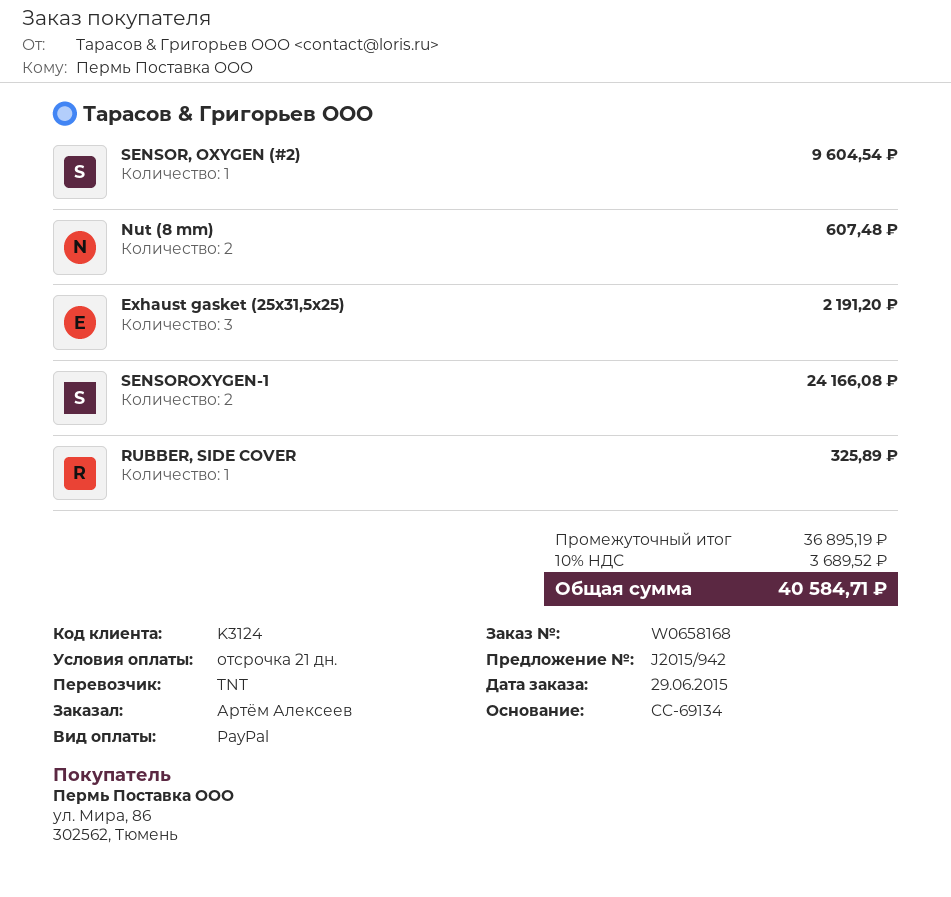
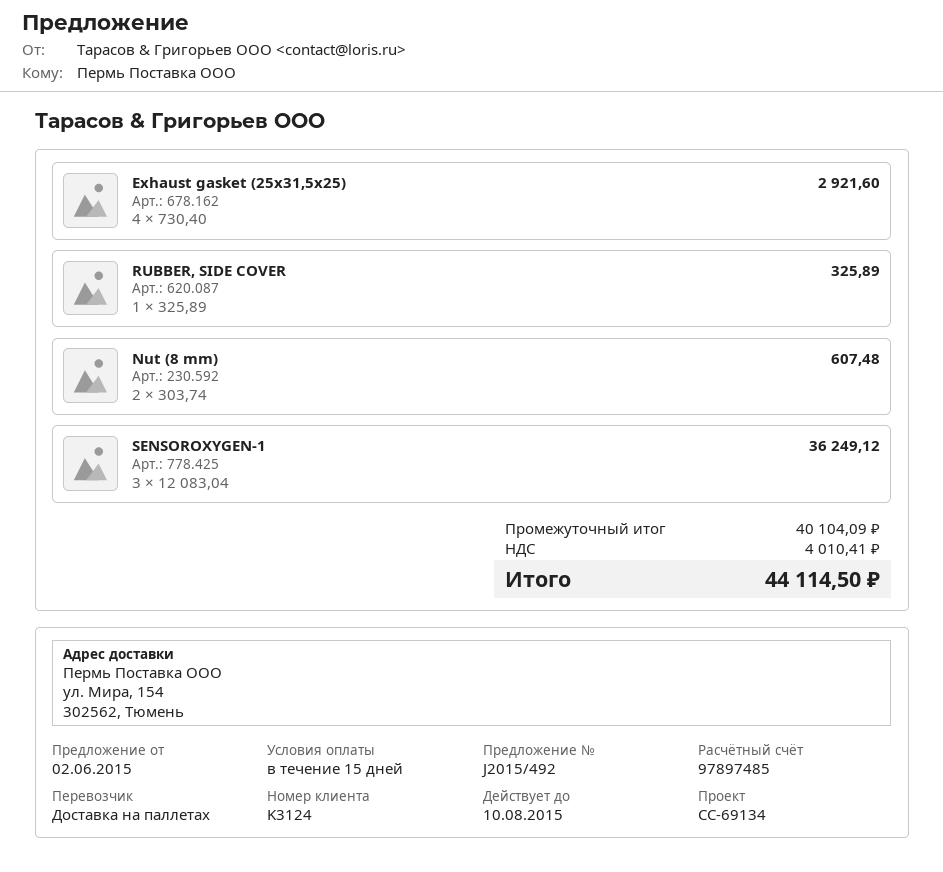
quote number: J2015/942 -> J2015/492
payment terms: 21 days -> 15 days
shipping method: TNT -> pallet freight
SENSOR, OXYGEN (#2): 1 for 9604.54 -> none
Exhaust gasket (25x31,5x25): 3 for 2191.20 -> 4 for 2921.60
SENSOROXYGEN-1: 2 for 24166.08 -> 3 for 36249.12
subtotal: 36895.19 -> 40104.09
tax: 3689.52 -> 4010.41
total: 40584.71 -> 44114.50

